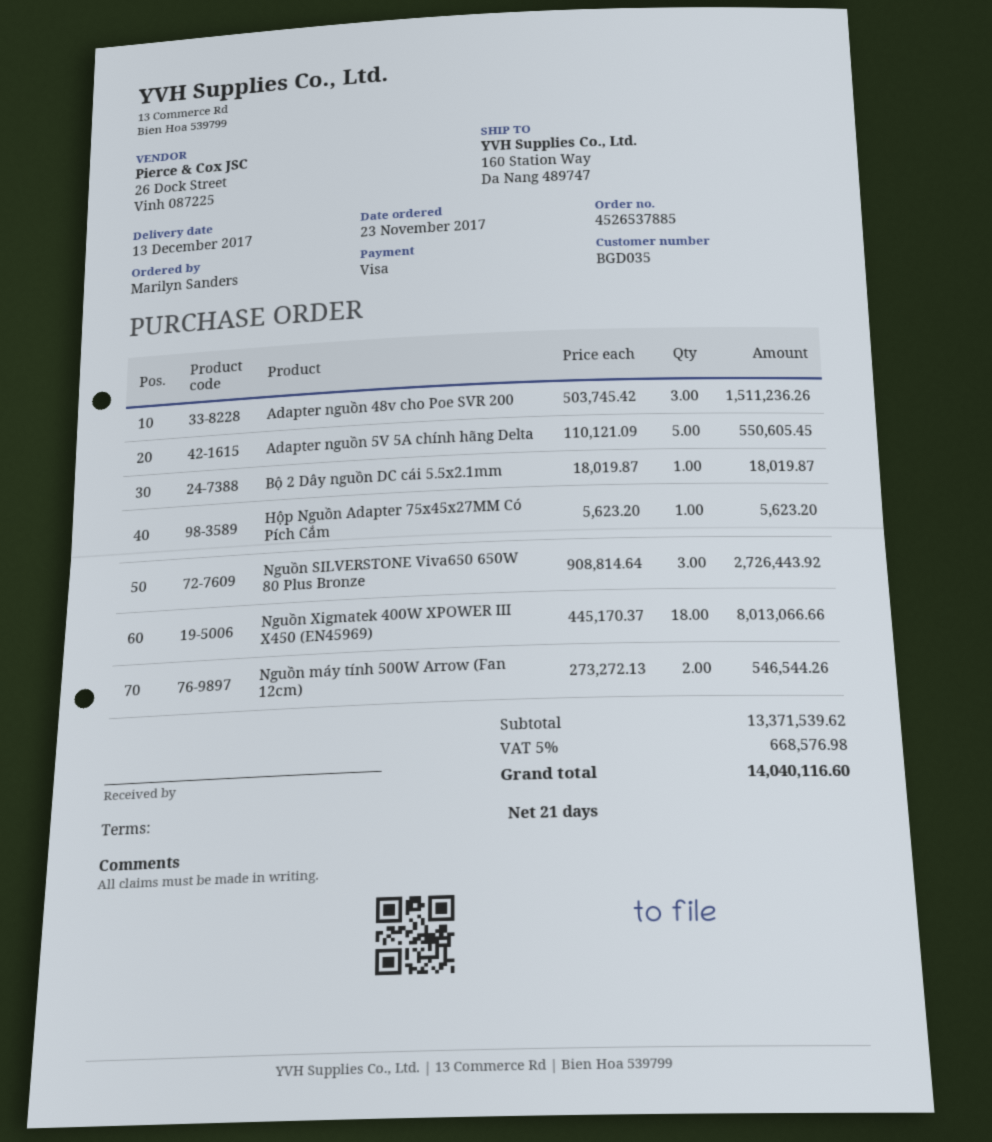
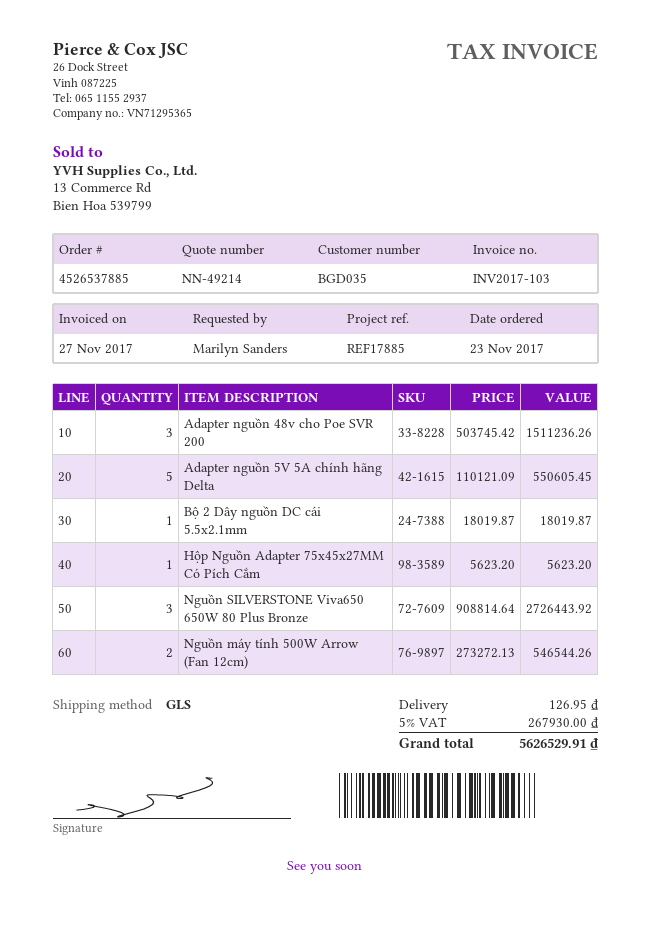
Nguồn Xigmatek 400W XPOWER III X450 (EN45969): 18 x 445170.37 = 8013066.66 -> none
shipping: none -> 126.95
tax: 5% = 668576.98 -> 5% = 267930.00
total: 14040116.60 -> 5626529.91

